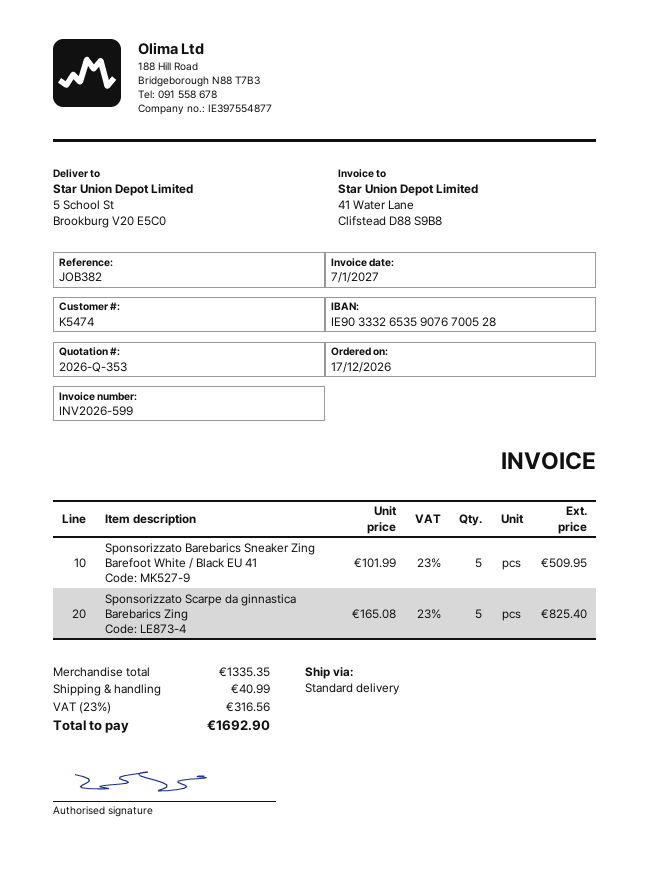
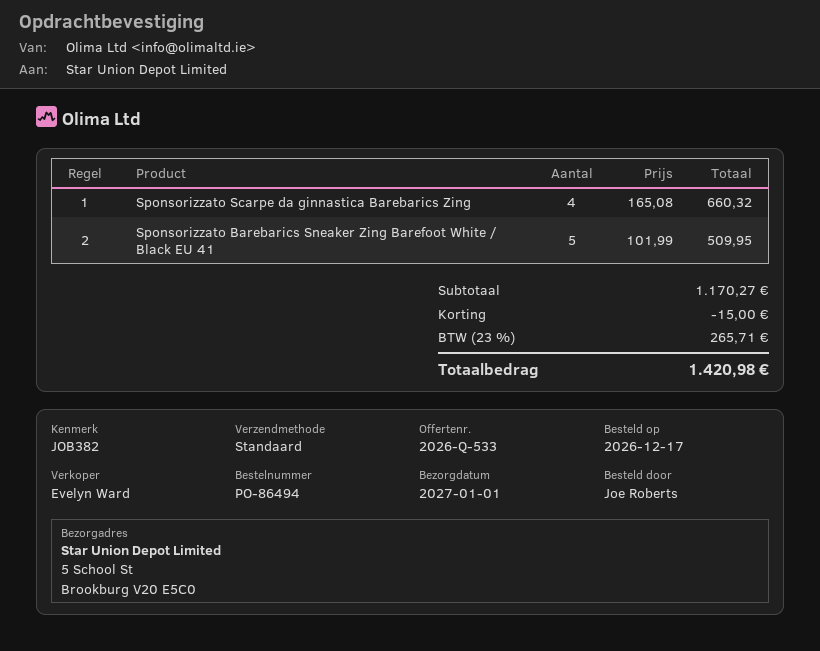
quote number: 2026-Q-353 -> 2026-Q-533
Sponsorizzato Scarpe da ginnastica Barebarics Zing: 5 x 165.08 = 825.40 -> 4 x 165.08 = 660.32
subtotal: 1335.35 -> 1170.27
discount: none -> 15.00
shipping: 40.99 -> none
tax: 23% = 316.56 -> 23% = 265.71
total: 1692.90 -> 1420.98

